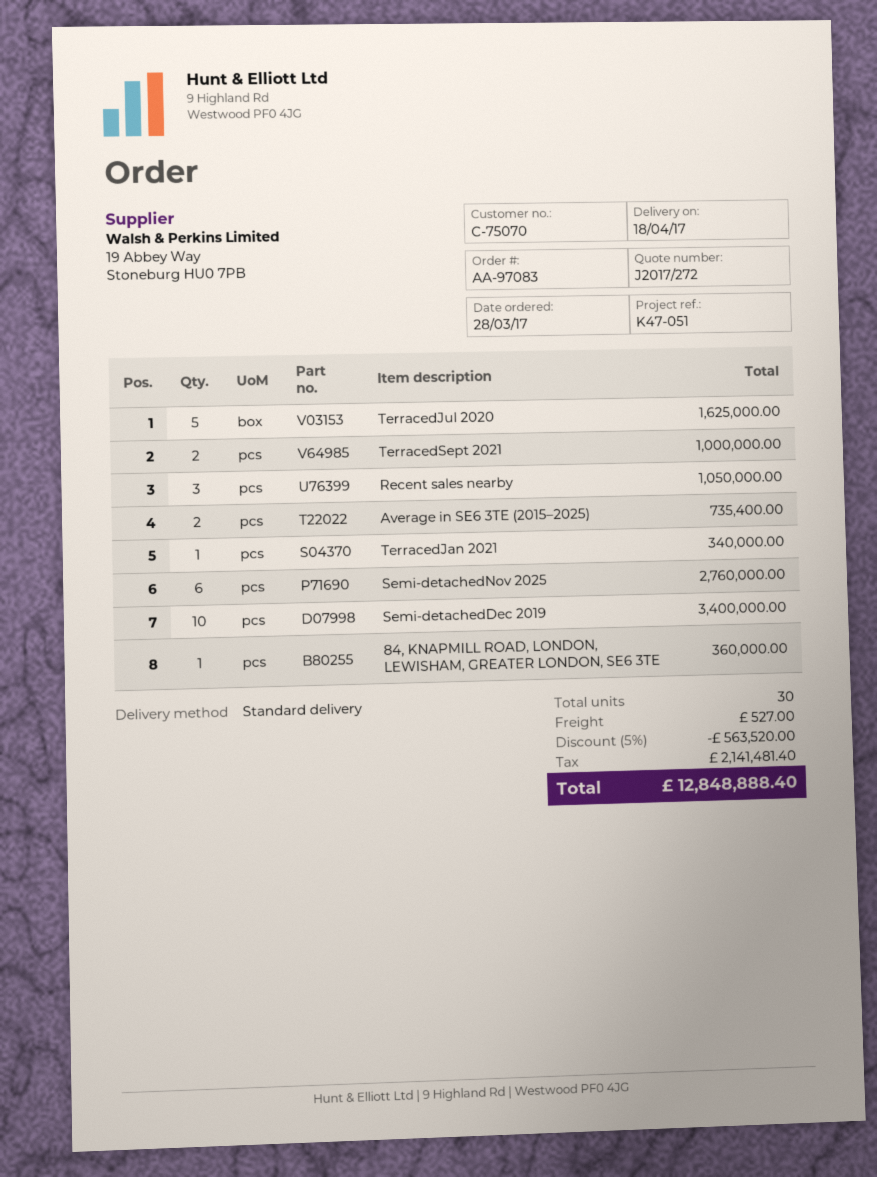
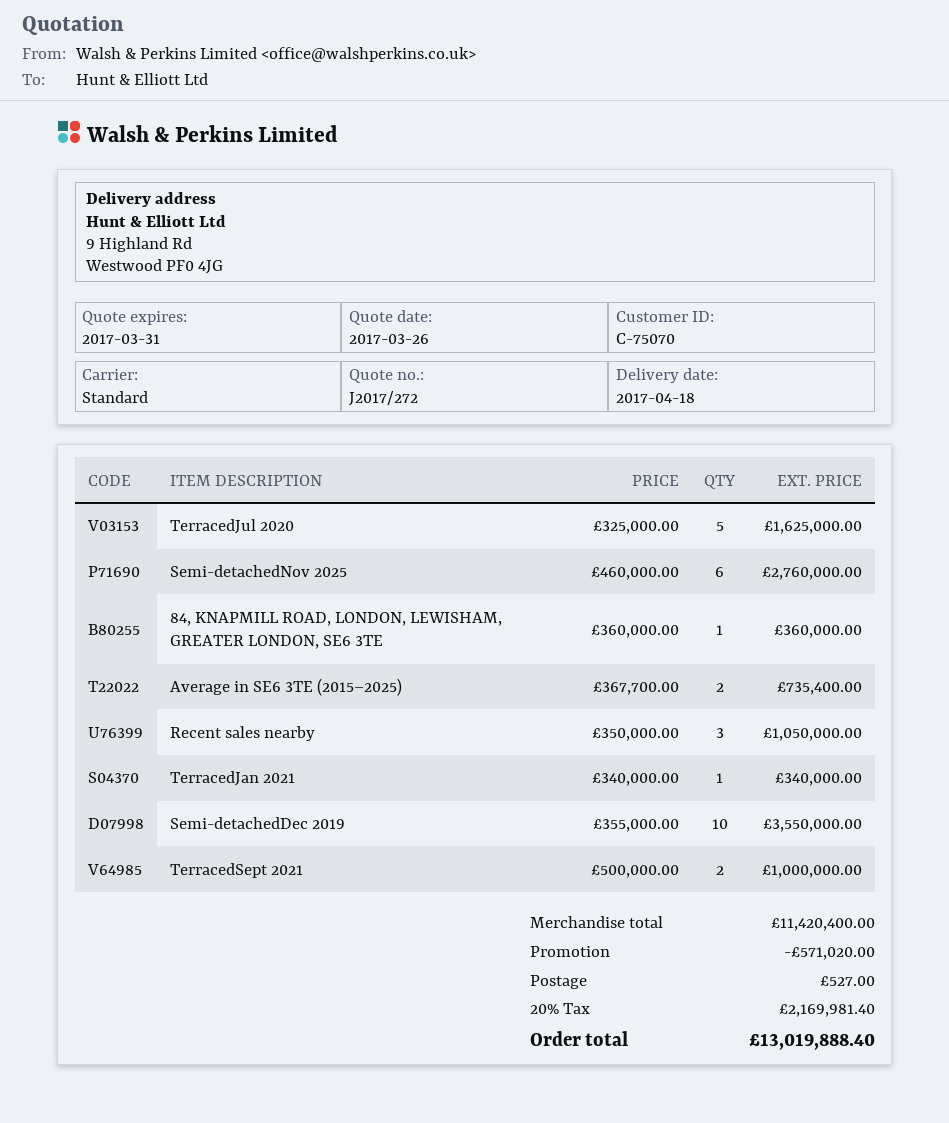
Semi-detachedDec 2019: 10 for 3400000.00 -> 10 for 3550000.00
discount: 563520.00 -> 571020.00
tax: 2141481.40 -> 2169981.40
total: 12848888.40 -> 13019888.40

